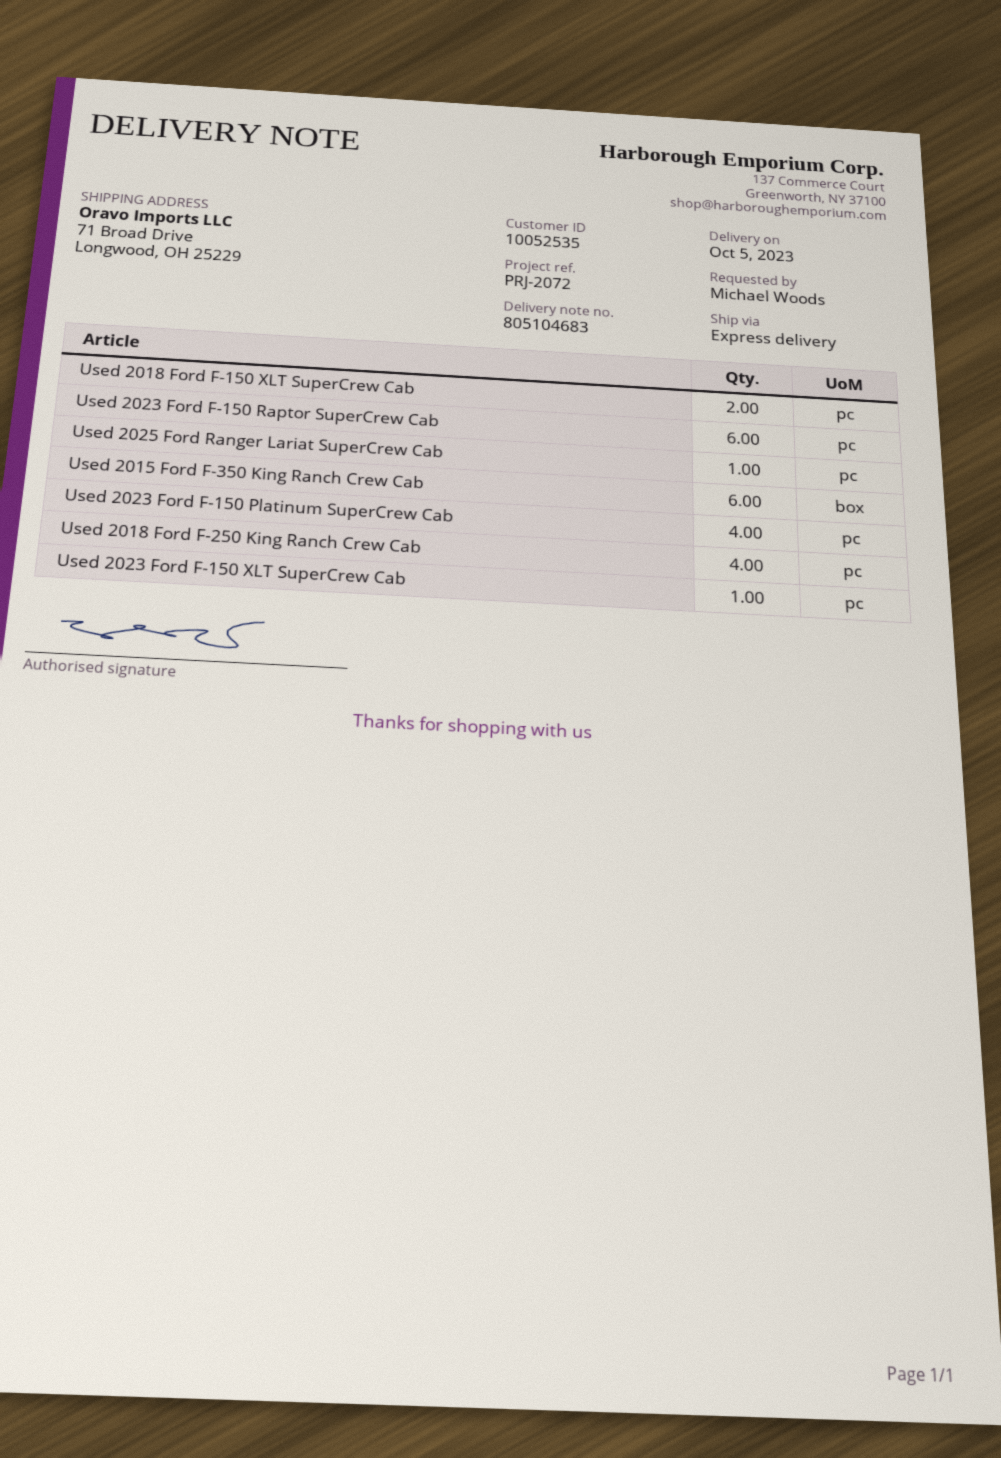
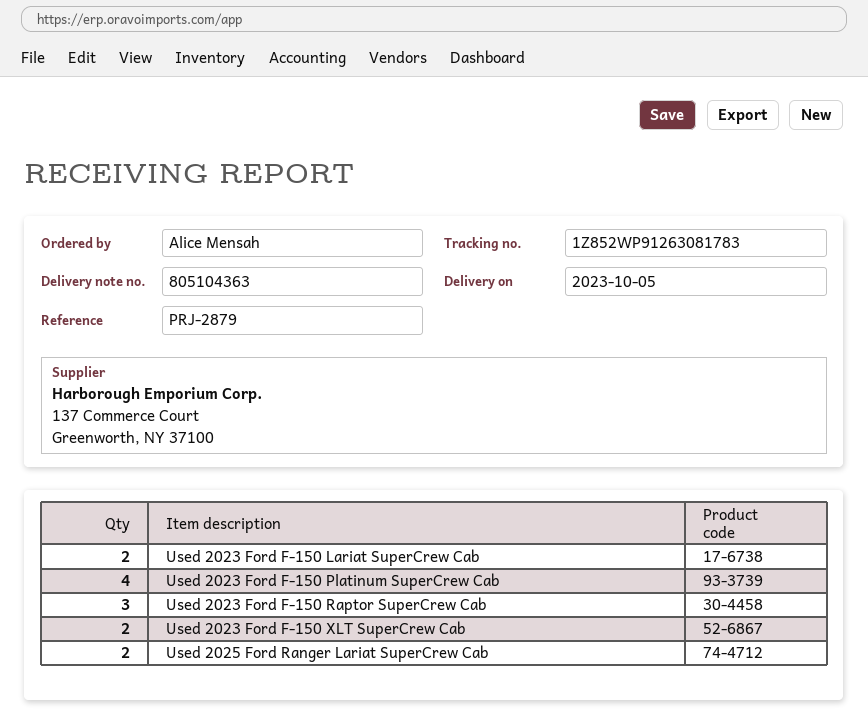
delivery note number: 805104683 -> 805104363
reference: PRJ-2072 -> PRJ-2879
ordered by: Michael Woods -> Alice Mensah
Used 2018 Ford F-150 XLT SuperCrew Cab: 2 -> none
Used 2023 Ford F-150 Raptor SuperCrew Cab: 6 -> 3
Used 2025 Ford Ranger Lariat SuperCrew Cab: 1 -> 2
Used 2015 Ford F-350 King Ranch Crew Cab: 6 -> none
Used 2018 Ford F-250 King Ranch Crew Cab: 4 -> none
Used 2023 Ford F-150 XLT SuperCrew Cab: 1 -> 2
Used 2023 Ford F-150 Lariat SuperCrew Cab: none -> 2

